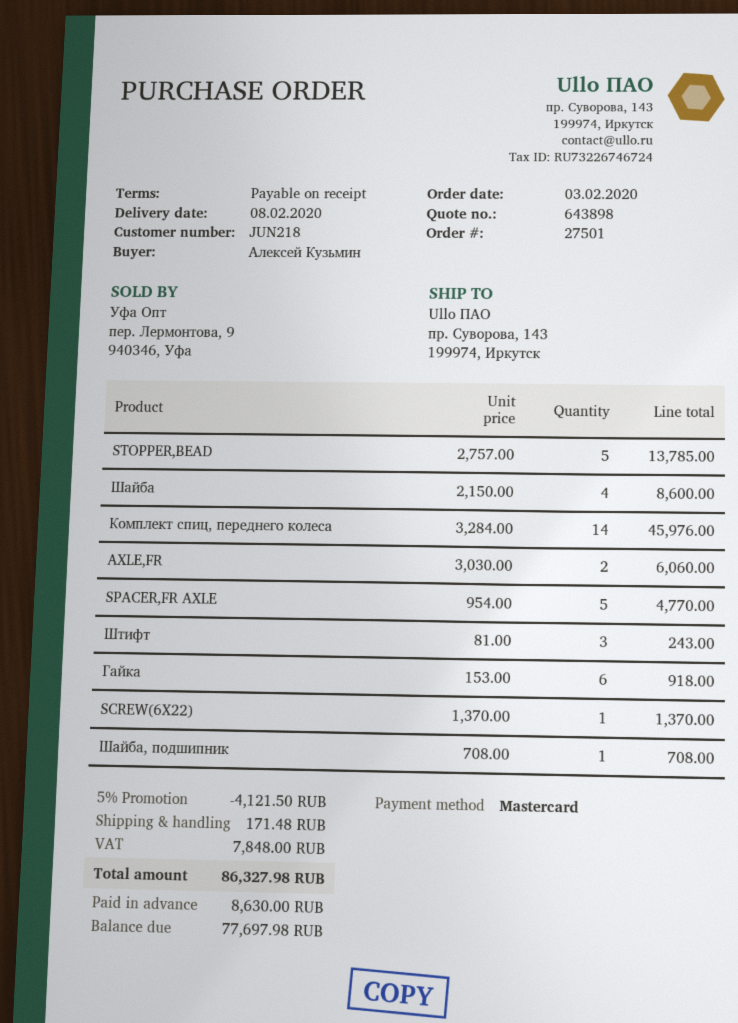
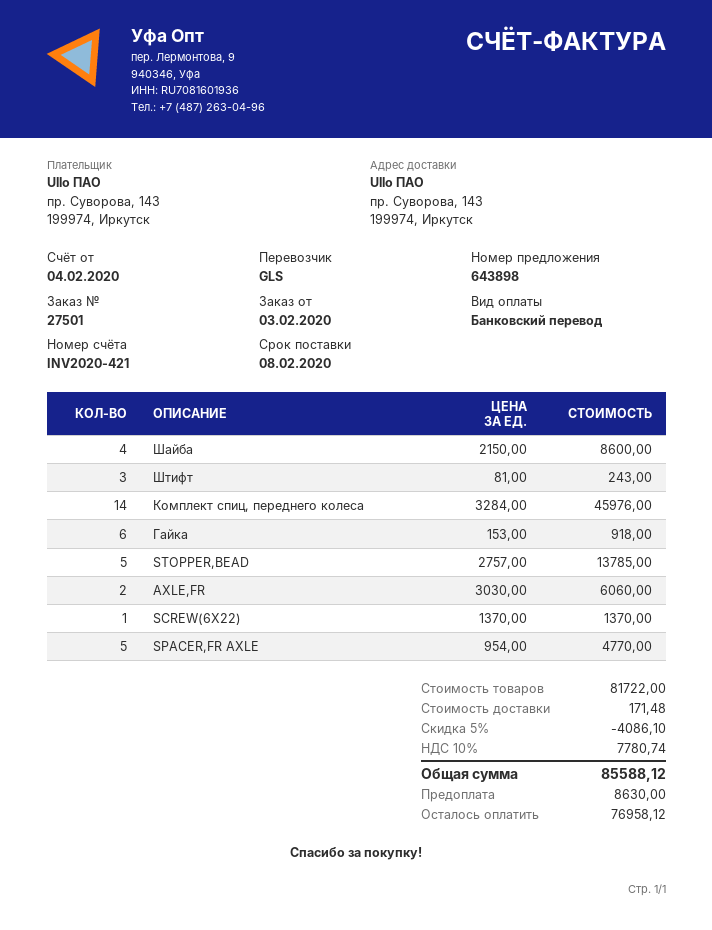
payment method: Mastercard -> bank transfer
Шайба, подшипник: 1 x 708.00 = 708.00 -> none
discount: 5% = 4121.50 -> 5% = 4086.10
tax: 7848.00 -> 7780.74
total: 86327.98 -> 85588.12
balance: 77697.98 -> 76958.12

